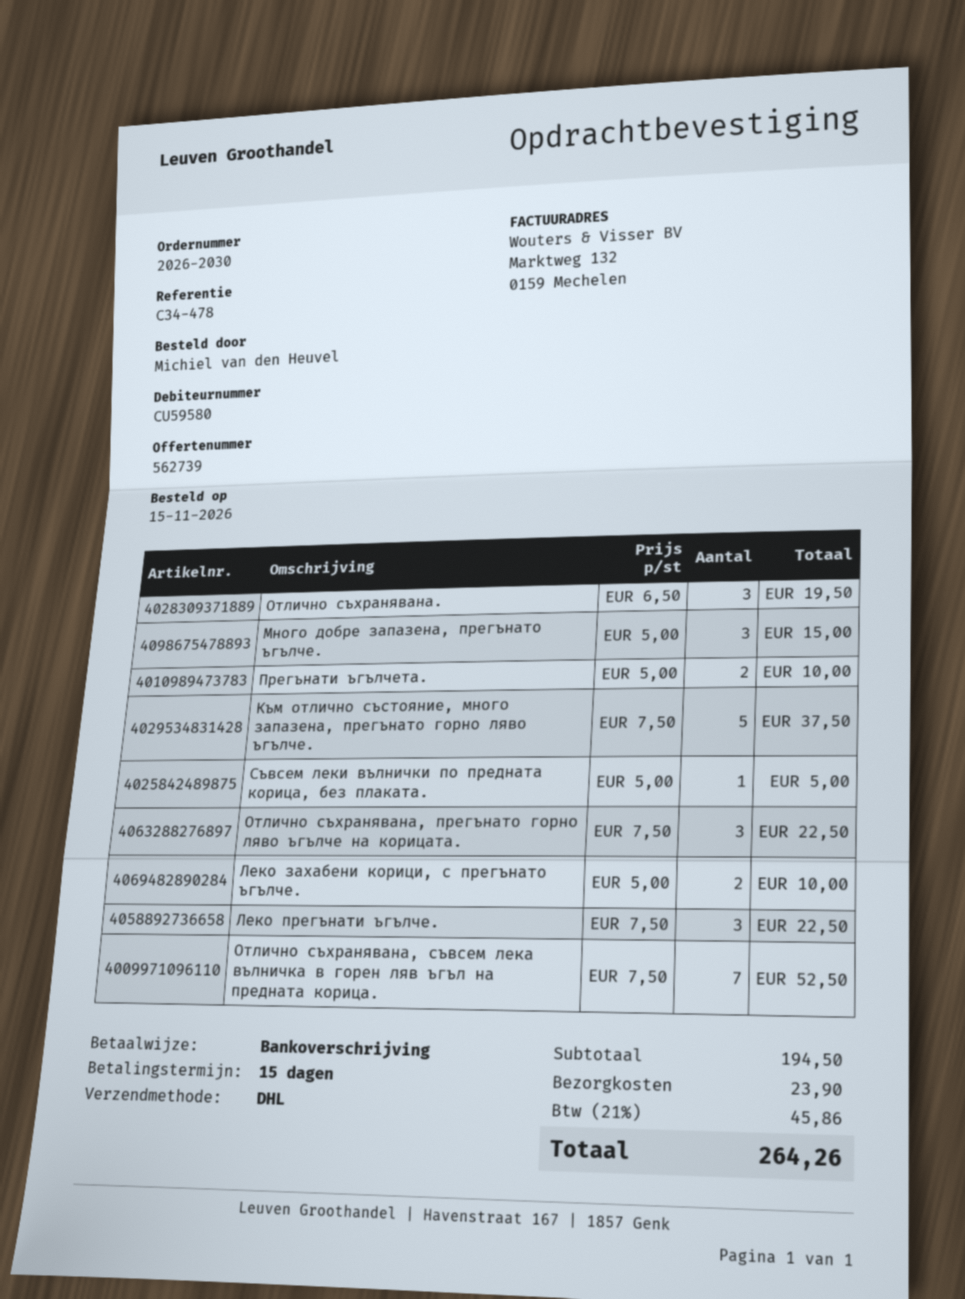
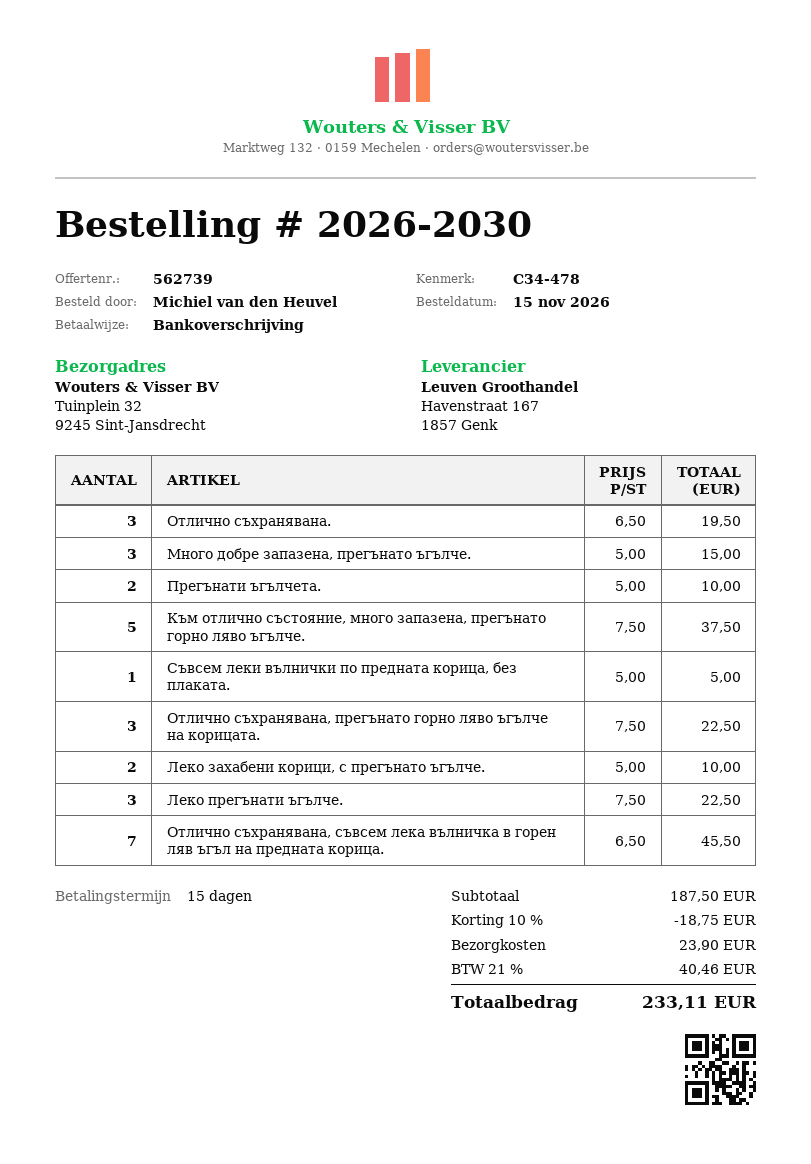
Отлично съхранявана, съвсем лека вълничка в горен ляв ъгъл на предната корица.: 7 x 7.50 = 52.50 -> 7 x 6.50 = 45.50
subtotal: 194.50 -> 187.50
discount: none -> 10% = 18.75
tax: 21% = 45.86 -> 21% = 40.46
total: 264.26 -> 233.11

